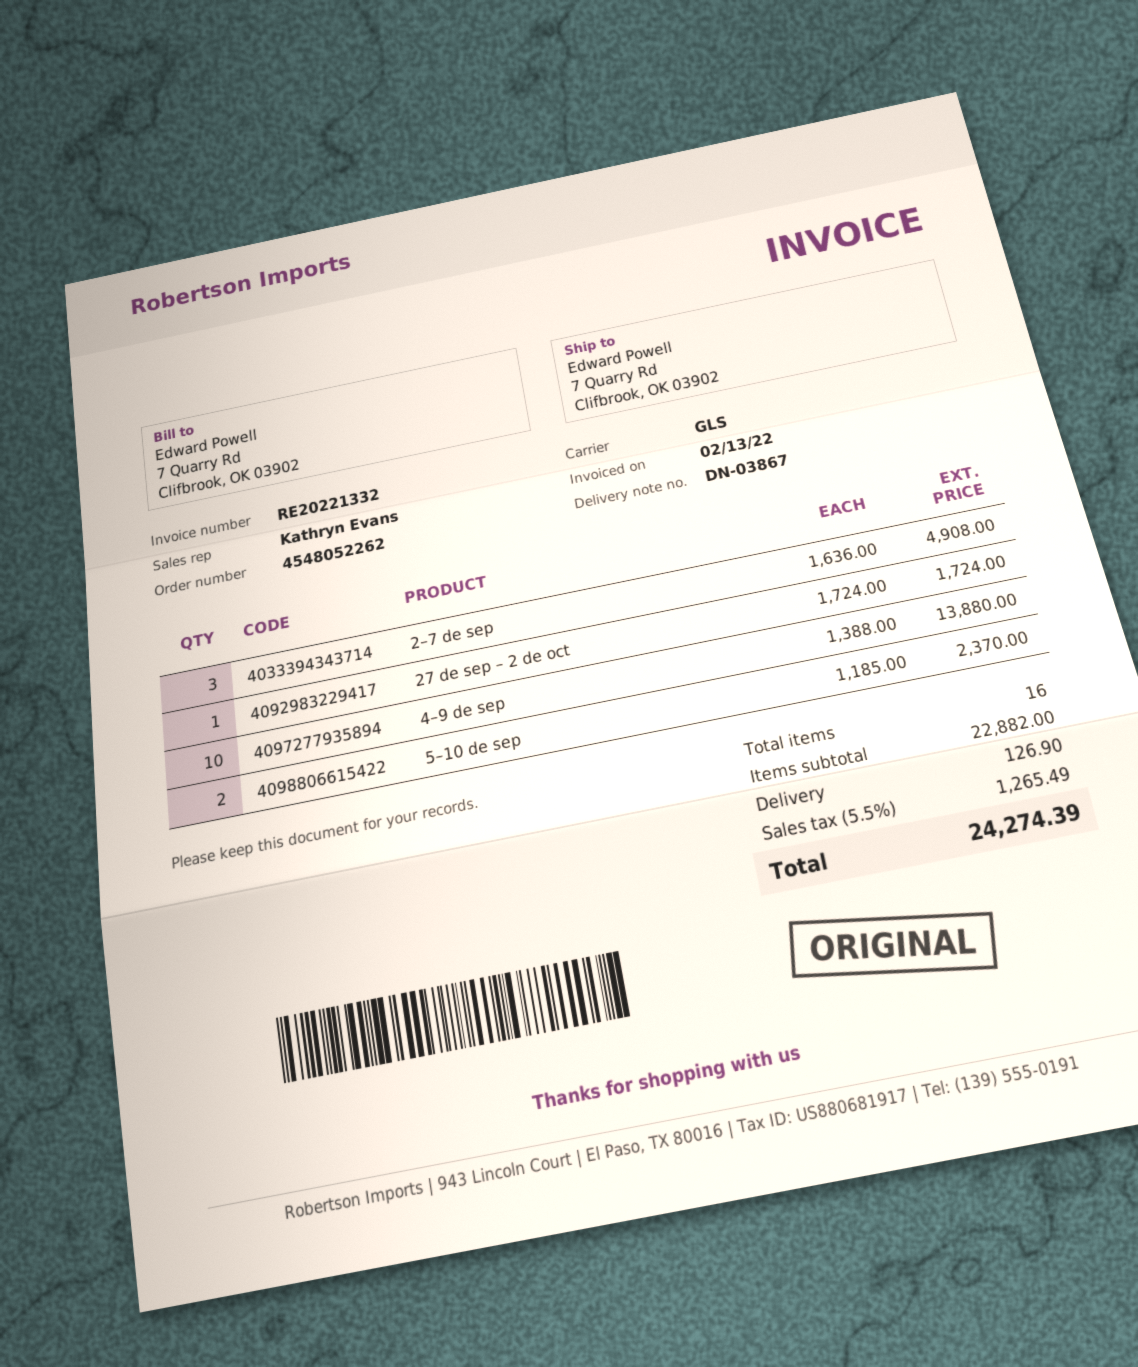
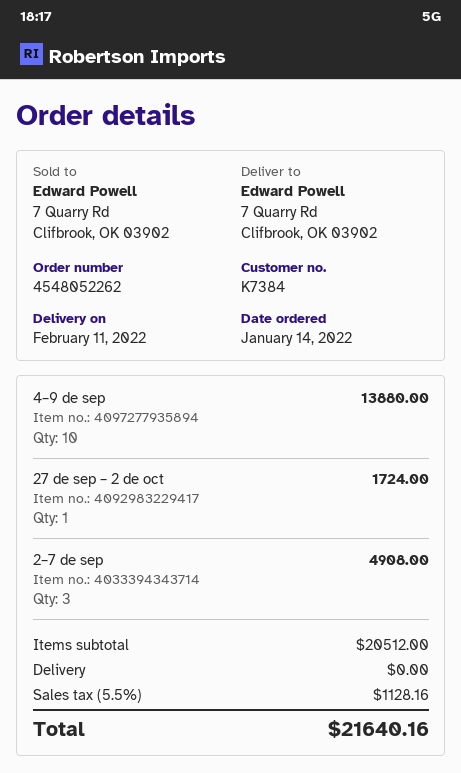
5–10 de sep: 2 for 2370.00 -> none
subtotal: 22882.00 -> 20512.00
shipping: 126.90 -> 0.00
tax: 5.5% = 1265.49 -> 5.5% = 1128.16
total: 24274.39 -> 21640.16

